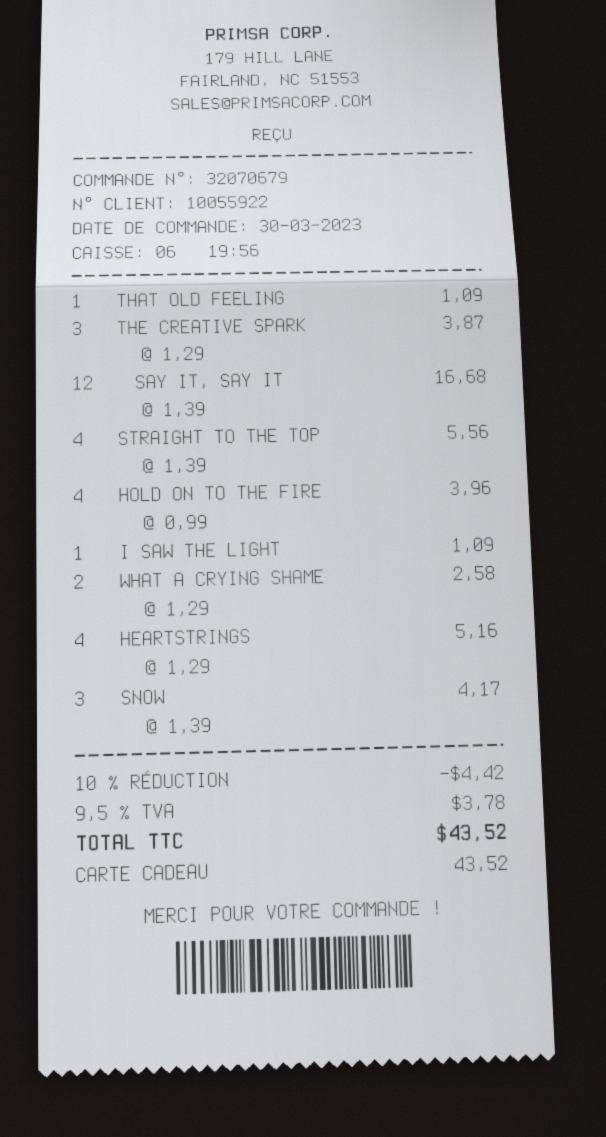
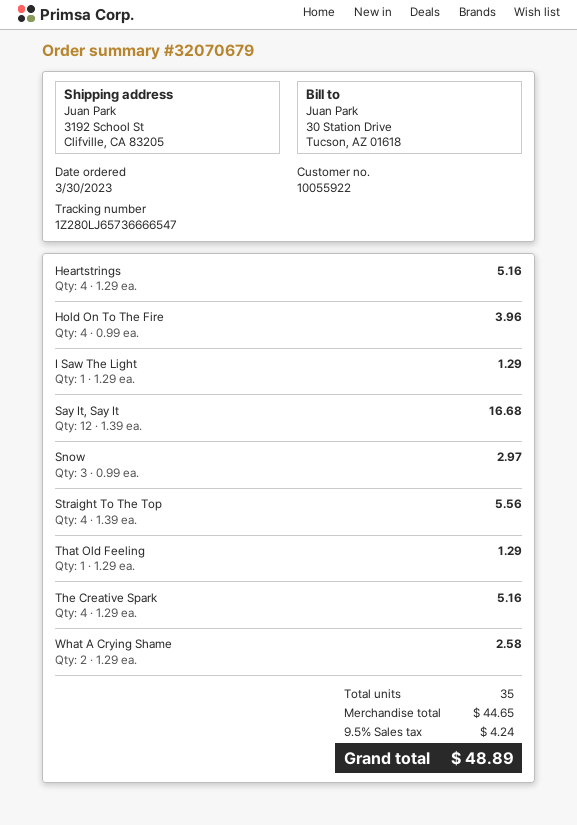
THAT OLD FEELING: 1 x 1.09 = 1.09 -> 1 x 1.29 = 1.29
THE CREATIVE SPARK: 3 x 1.29 = 3.87 -> 4 x 1.29 = 5.16
I SAW THE LIGHT: 1 x 1.09 = 1.09 -> 1 x 1.29 = 1.29
SNOW: 3 x 1.39 = 4.17 -> 3 x 0.99 = 2.97
discount: 10% = 4.42 -> none
tax: 9.5% = 3.78 -> 9.5% = 4.24
total: 43.52 -> 48.89

